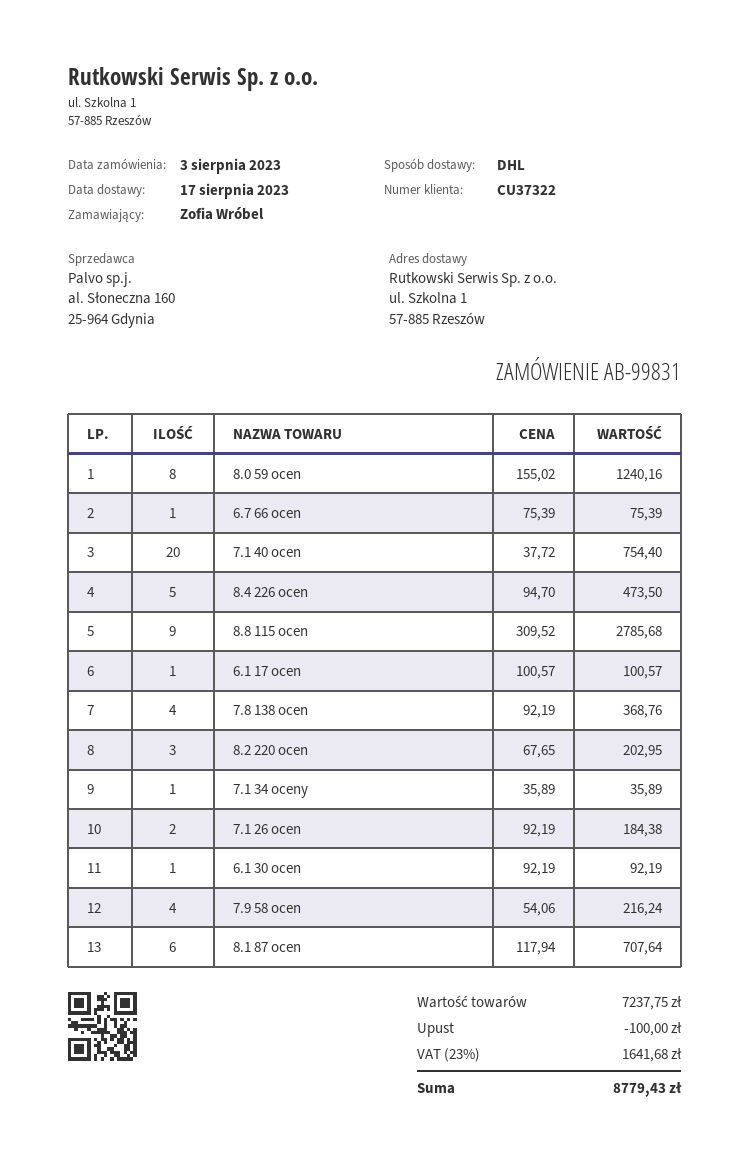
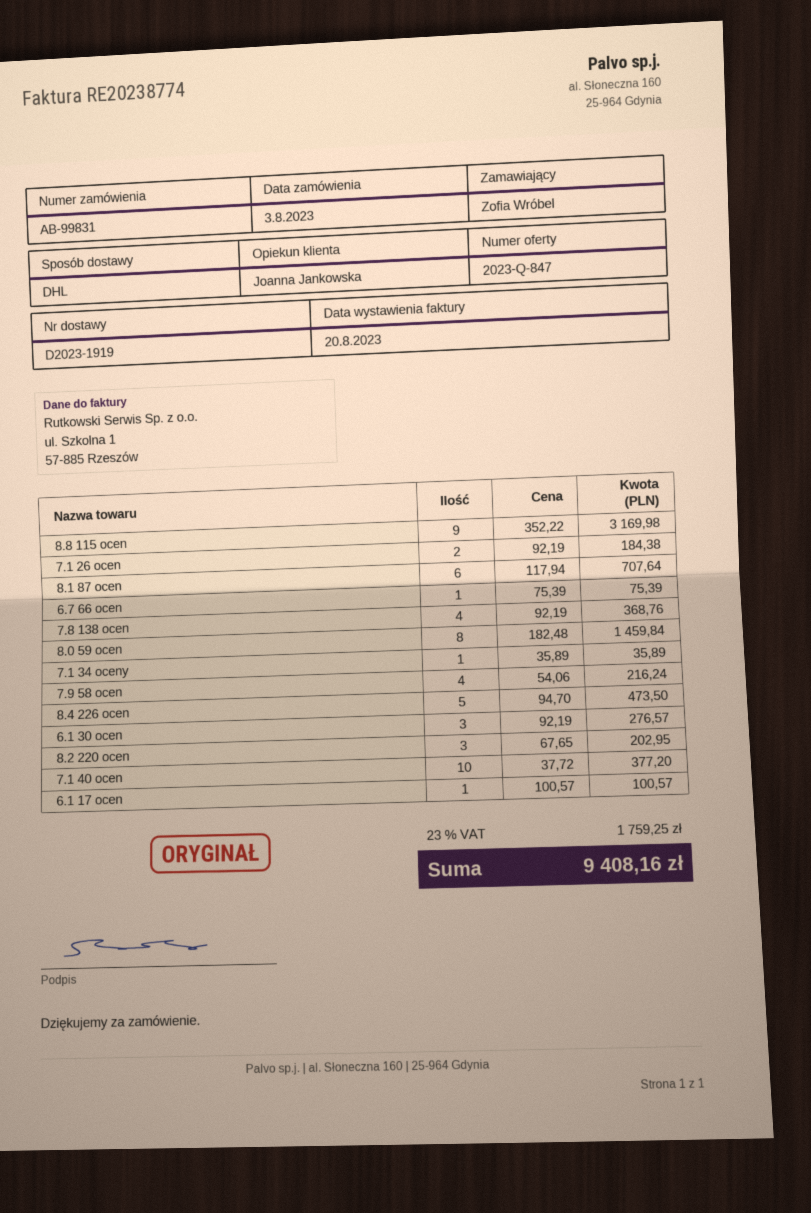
8.0 59 ocen: 8 x 155.02 = 1240.16 -> 8 x 182.48 = 1459.84
7.1 40 ocen: 20 x 37.72 = 754.40 -> 10 x 37.72 = 377.20
8.8 115 ocen: 9 x 309.52 = 2785.68 -> 9 x 352.22 = 3169.98
6.1 30 ocen: 1 x 92.19 = 92.19 -> 3 x 92.19 = 276.57
discount: 100.00 -> none
tax: 23% = 1641.68 -> 23% = 1759.25
total: 8779.43 -> 9408.16

